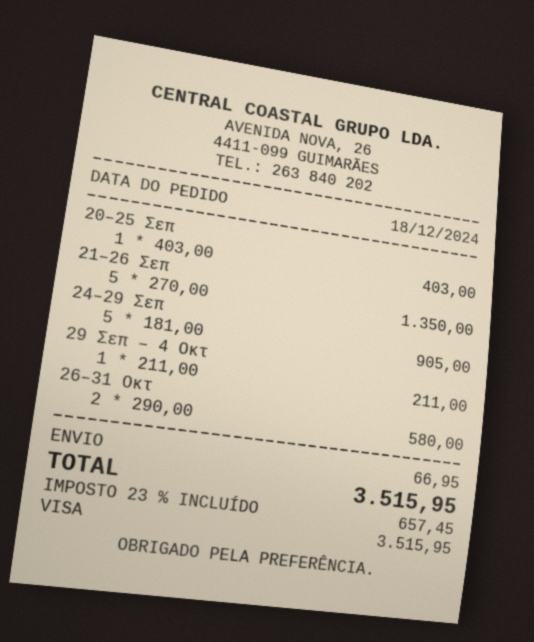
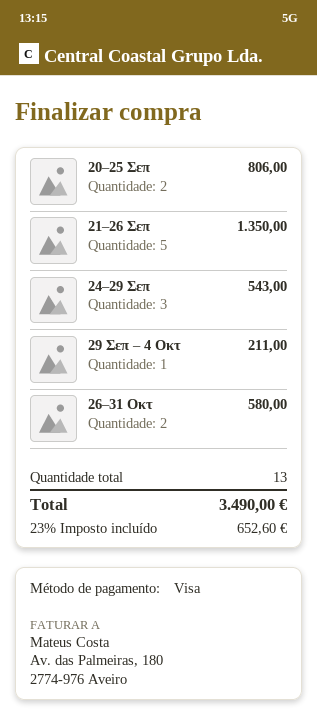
20–25 Σεπ: 1 for 403.00 -> 2 for 806.00
24–29 Σεπ: 5 for 905.00 -> 3 for 543.00
shipping: 66.95 -> none
tax: 23% = 657.45 -> 23% = 652.60
total: 3515.95 -> 3490.00

